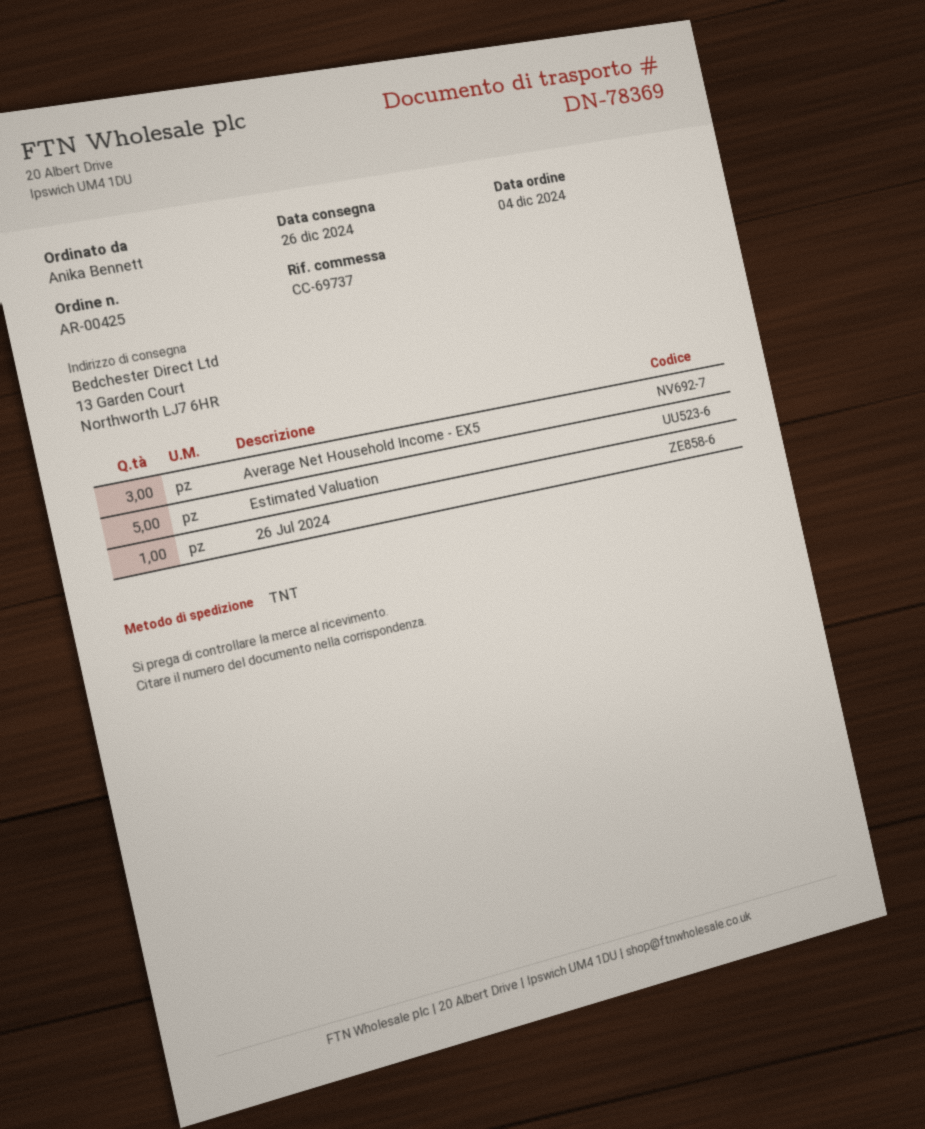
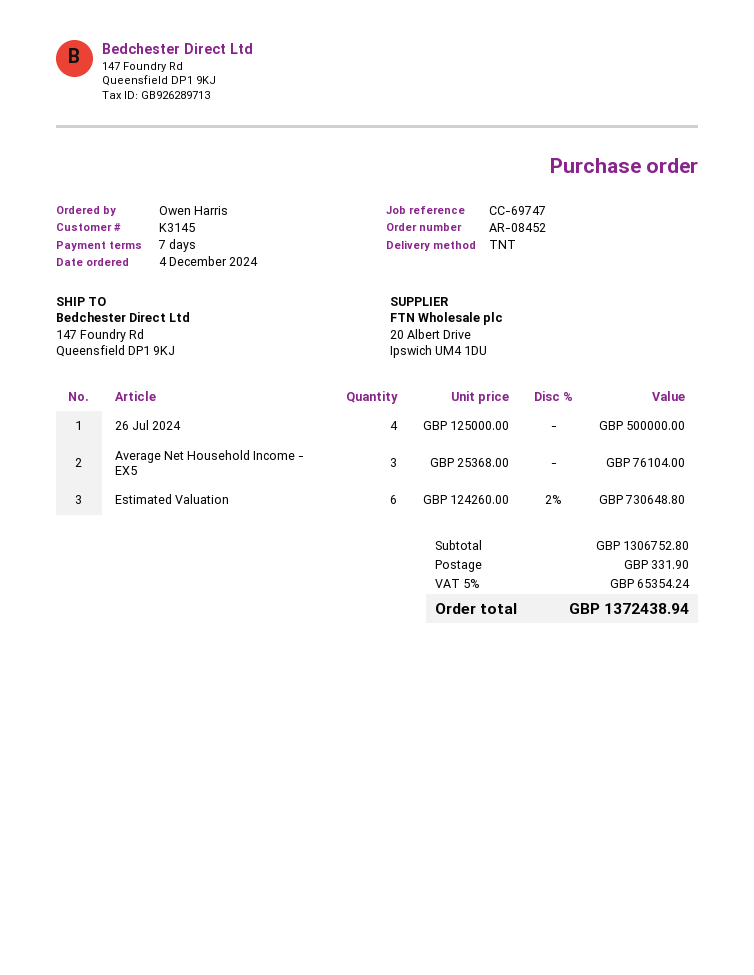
order number: AR-00425 -> AR-08452
reference: CC-69737 -> CC-69747
ordered by: Anika Bennett -> Owen Harris
ship to: 13 Garden Court, Northworth LJ7 6HR -> 147 Foundry Rd, Queensfield DP1 9KJ
Estimated Valuation: 5 -> 6
26 Jul 2024: 1 -> 4

